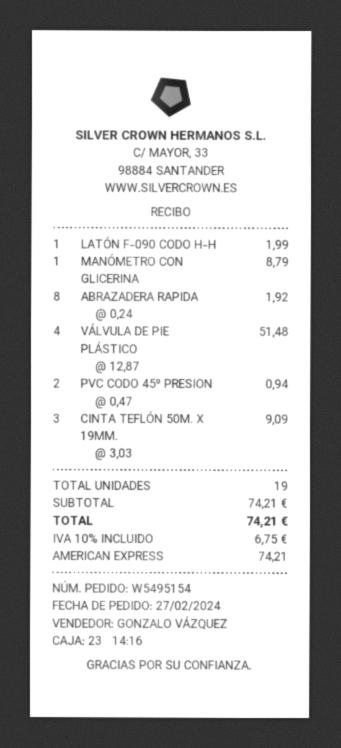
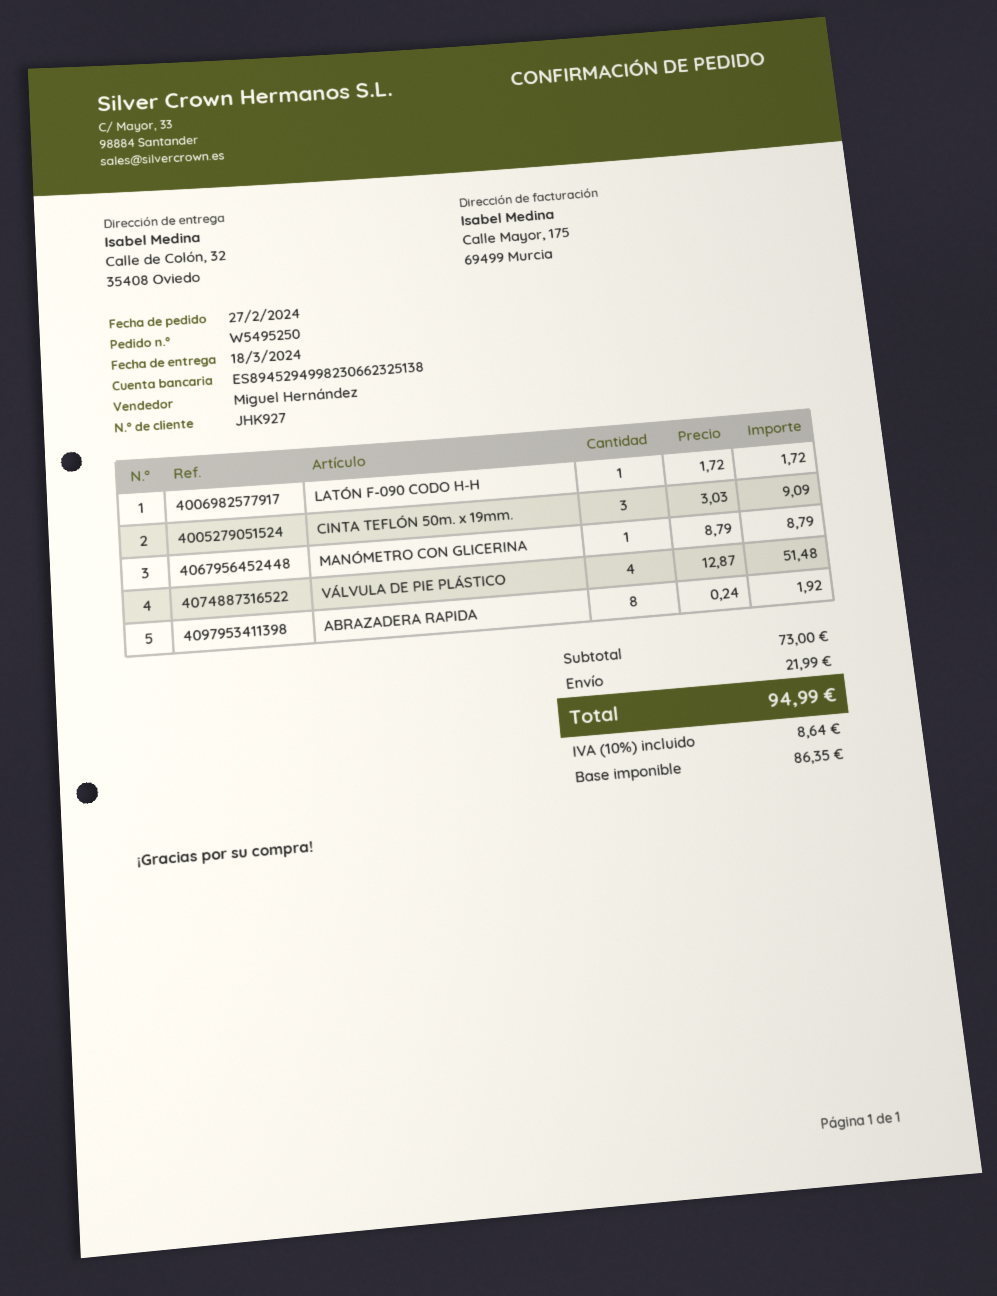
order number: W5495154 -> W5495250
sales rep: GONZALO VÁZQUEZ -> Miguel Hernández
LATÓN F-090 CODO H-H: 1 x 1.99 = 1.99 -> 1 x 1.72 = 1.72
PVC CODO 45º PRESION: 2 x 0.47 = 0.94 -> none
subtotal: 74.21 -> 73.00
shipping: none -> 21.99
tax: 10% = 6.75 -> 10% = 8.64
total: 74.21 -> 94.99

